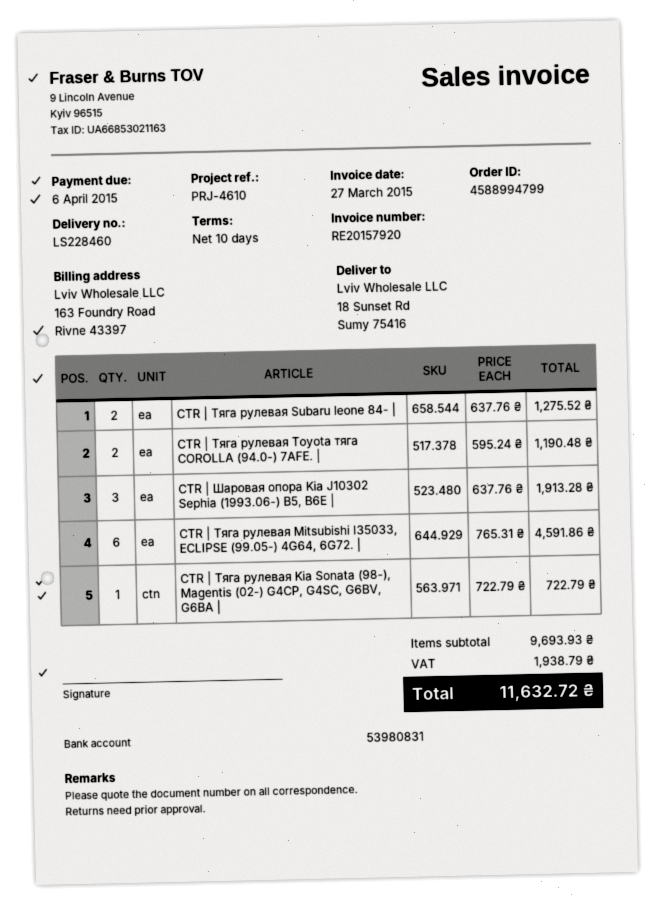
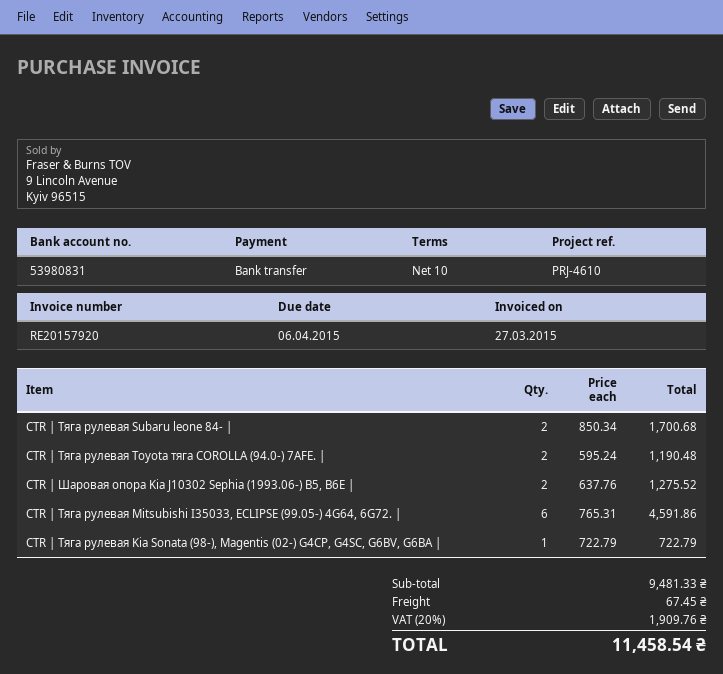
CTR | Тяга рулевая Subaru leone 84- |: 2 x 637.76 = 1275.52 -> 2 x 850.34 = 1700.68
CTR | Шаровая опора Kia J10302 Sephia (1993.06-) B5, B6E |: 3 x 637.76 = 1913.28 -> 2 x 637.76 = 1275.52
subtotal: 9693.93 -> 9481.33
shipping: none -> 67.45
tax: 1938.79 -> 1909.76
total: 11632.72 -> 11458.54

